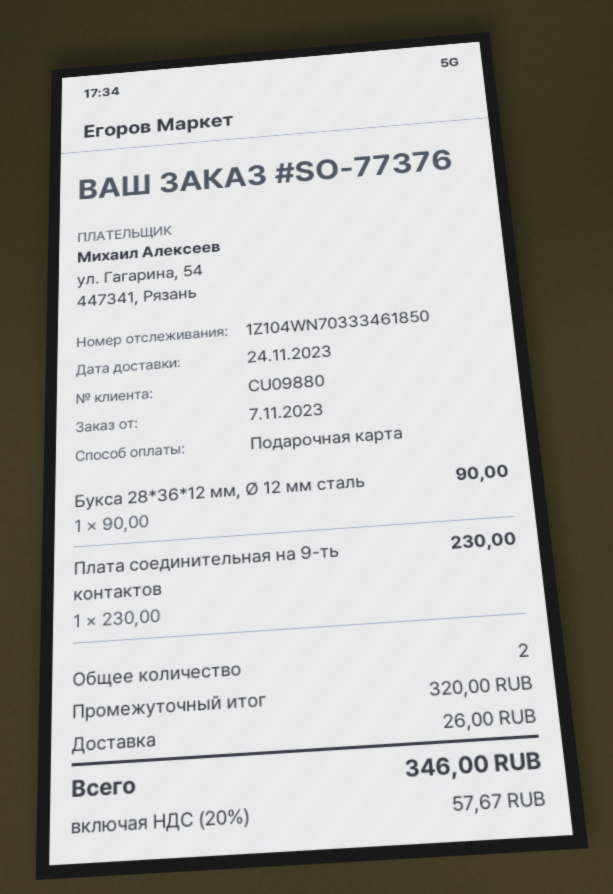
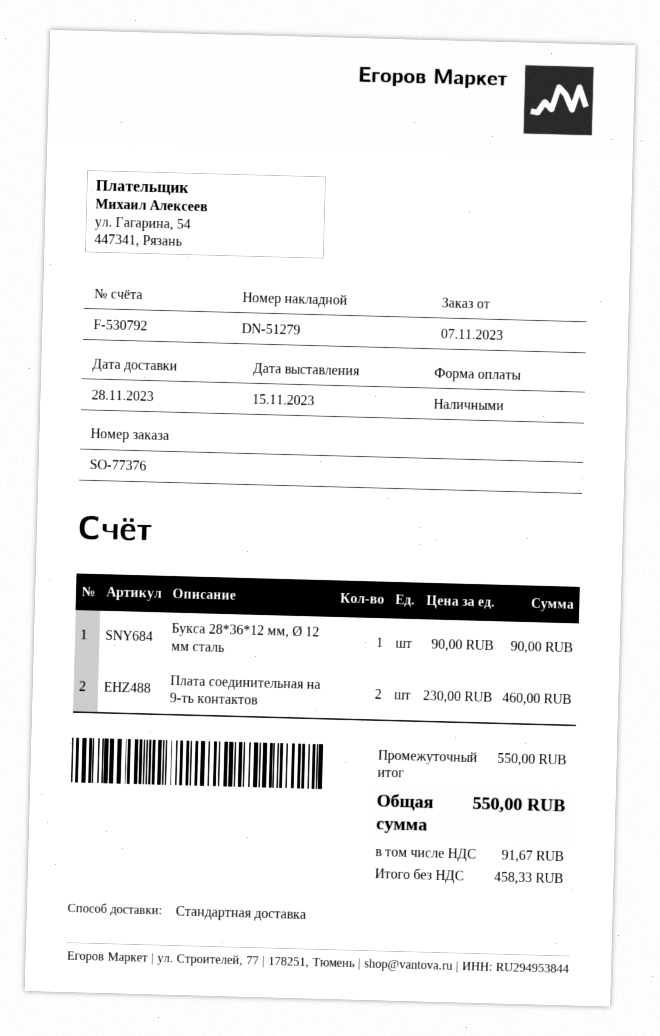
delivery date: 2023-11-24 -> 2023-11-28
payment method: gift card -> cash
Плата соединительная на 9-ть контактов: 1 x 230.00 = 230.00 -> 2 x 230.00 = 460.00
subtotal: 320.00 -> 550.00
shipping: 26.00 -> none
tax: 57.67 -> 91.67
total: 346.00 -> 550.00

